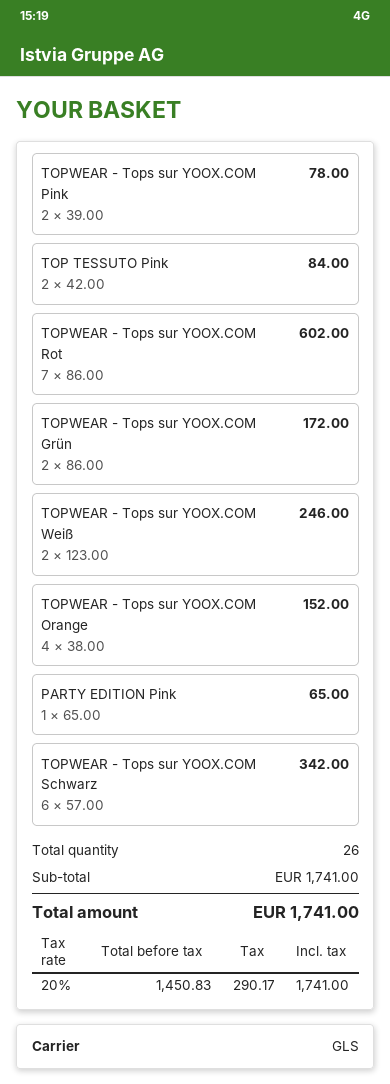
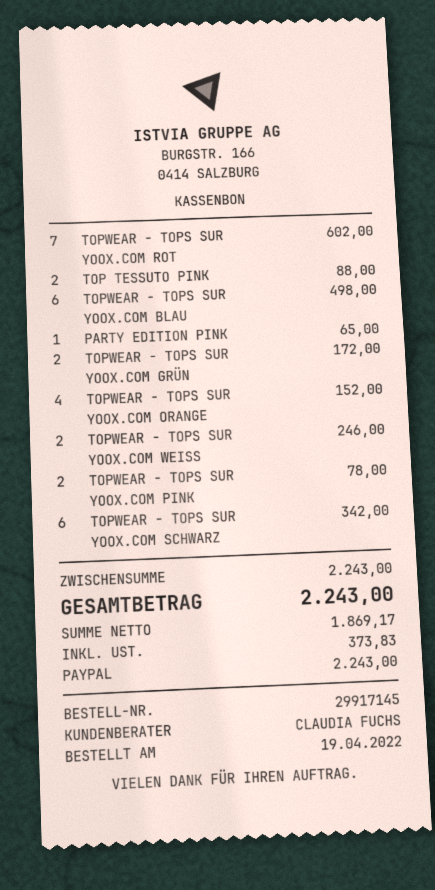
TOP TESSUTO Pink: 2 for 84.00 -> 2 for 88.00
TOPWEAR - TOPS SUR YOOX.COM BLAU: none -> 6 for 498.00
subtotal: 1741.00 -> 2243.00
net: 1450.83 -> 1869.17
tax: 290.17 -> 373.83
total: 1741.00 -> 2243.00

